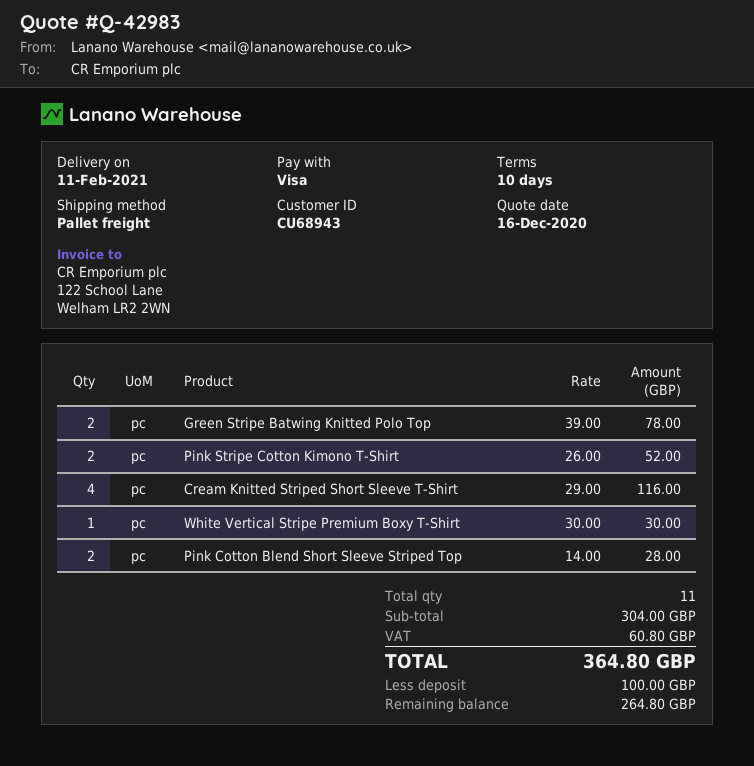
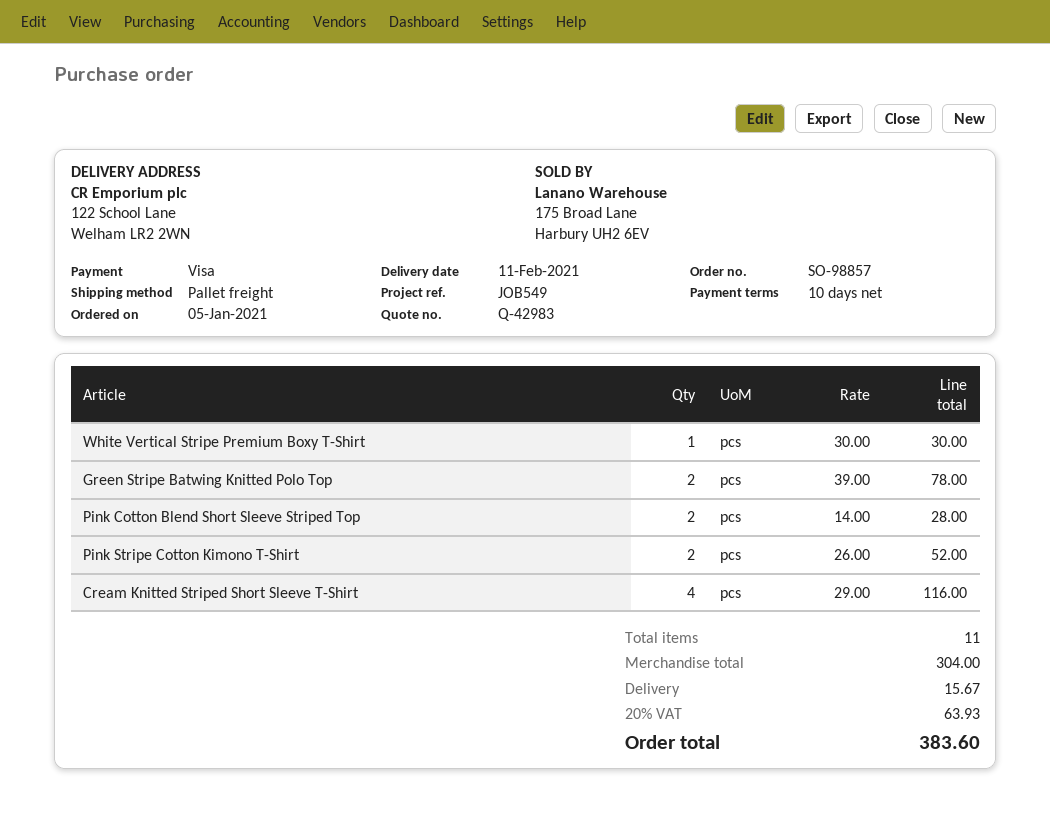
shipping: none -> 15.67
tax: 60.80 -> 63.93
total: 364.80 -> 383.60

